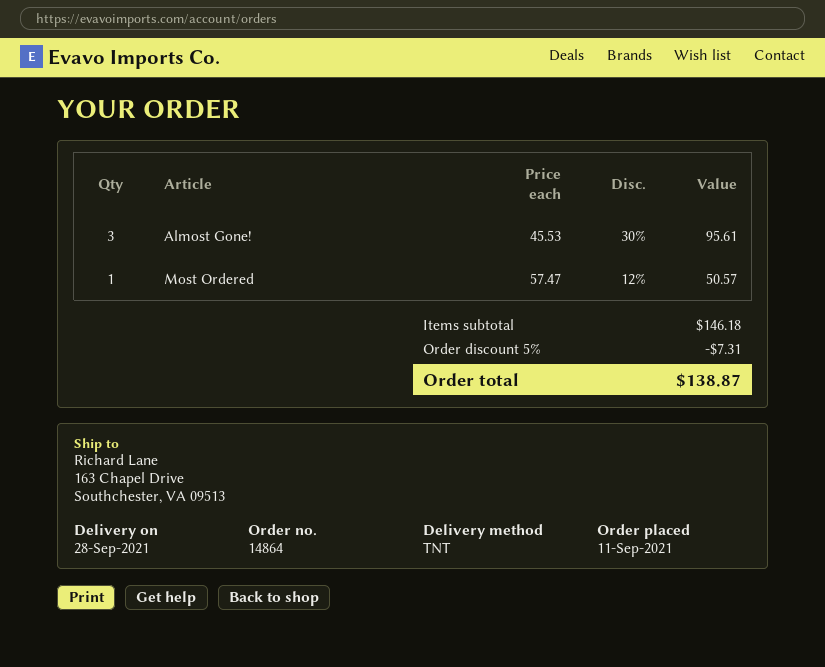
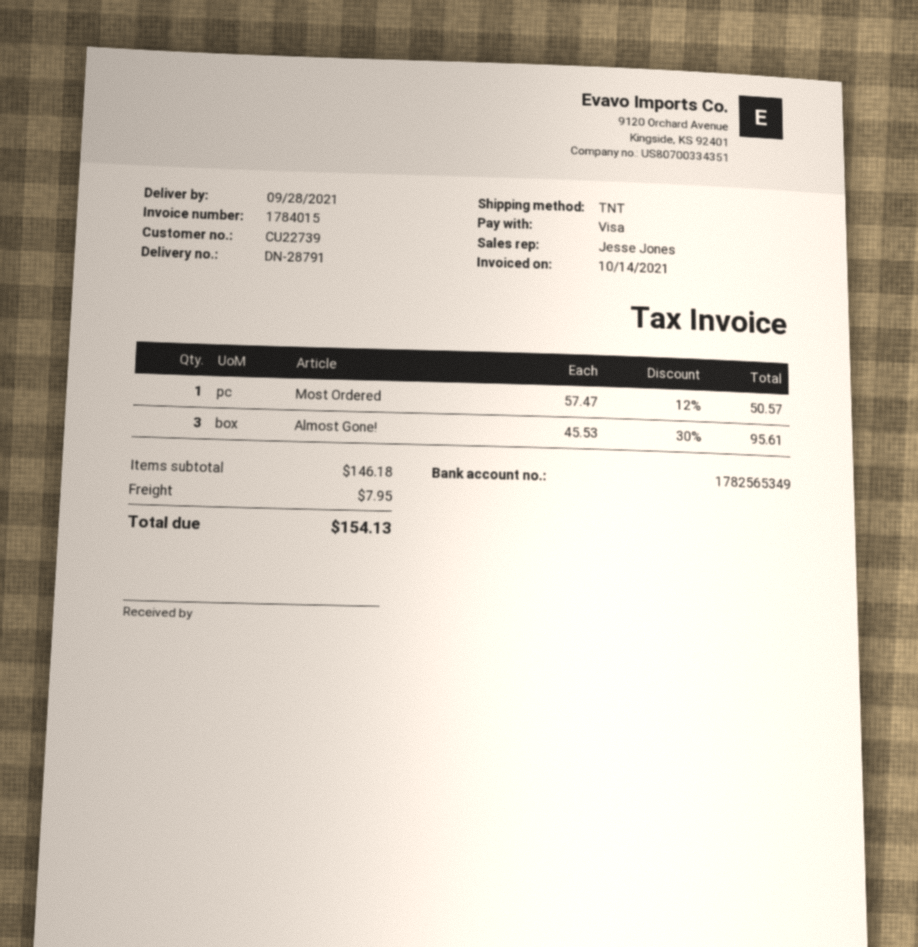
discount: 5% = 7.31 -> none
shipping: none -> 7.95
total: 138.87 -> 154.13

